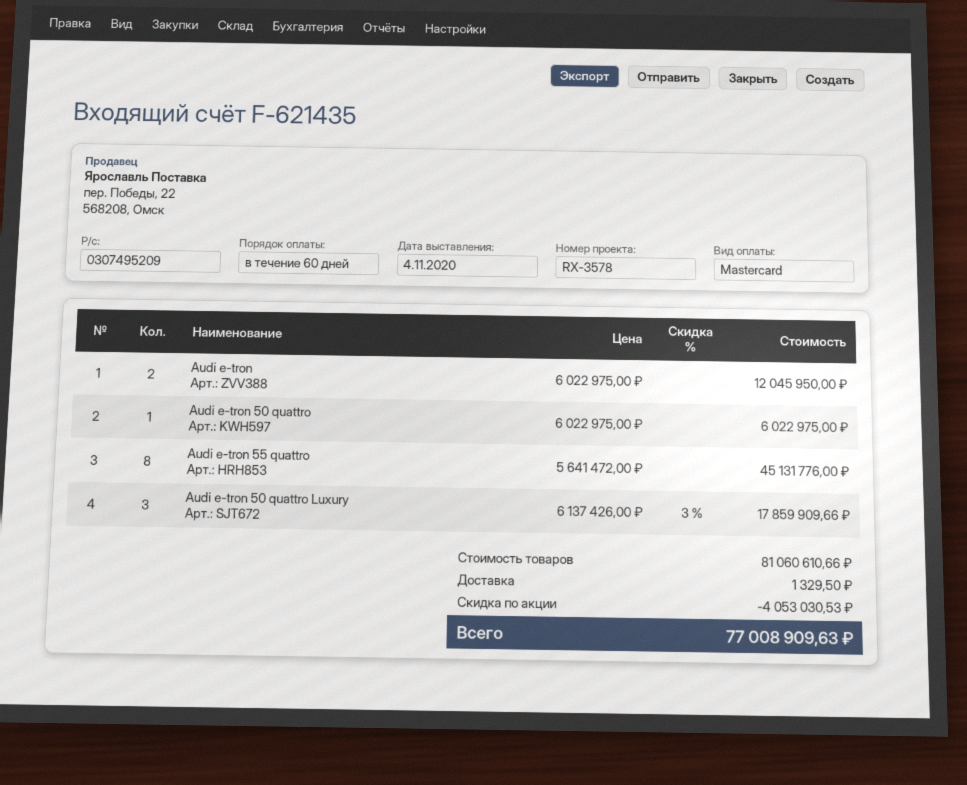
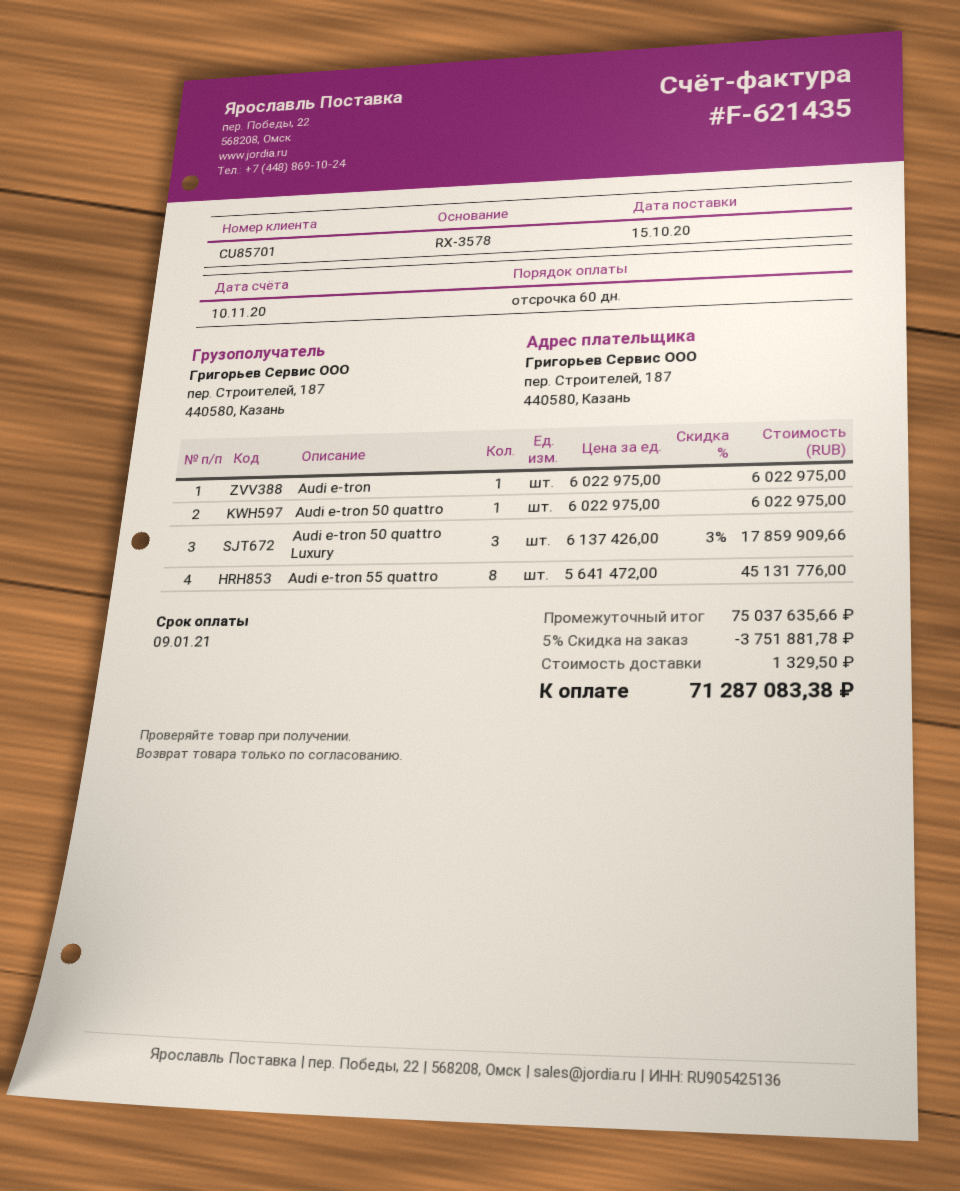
invoice date: 2020-11-04 -> 2020-11-10
Audi e-tron: 2 x 6022975.00 = 12045950.00 -> 1 x 6022975.00 = 6022975.00
subtotal: 81060610.66 -> 75037635.66
discount: 4053030.53 -> 3751881.78
total: 77008909.63 -> 71287083.38

